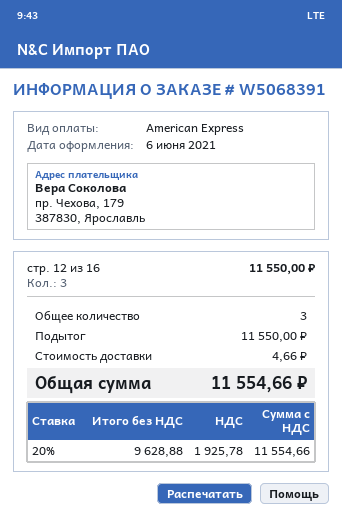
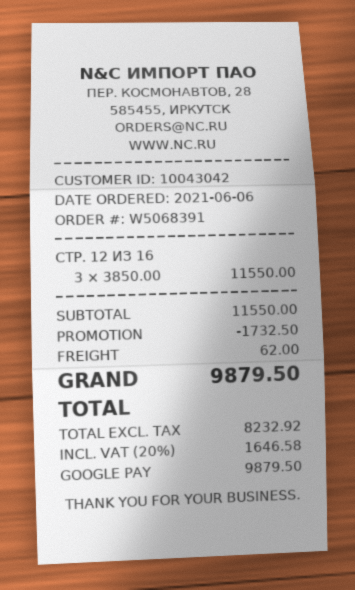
payment method: American Express -> Google Pay
discount: none -> 1732.50
shipping: 4.66 -> 62.00
net: 9628.88 -> 8232.92
tax: 20% = 1925.78 -> 20% = 1646.58
total: 11554.66 -> 9879.50

